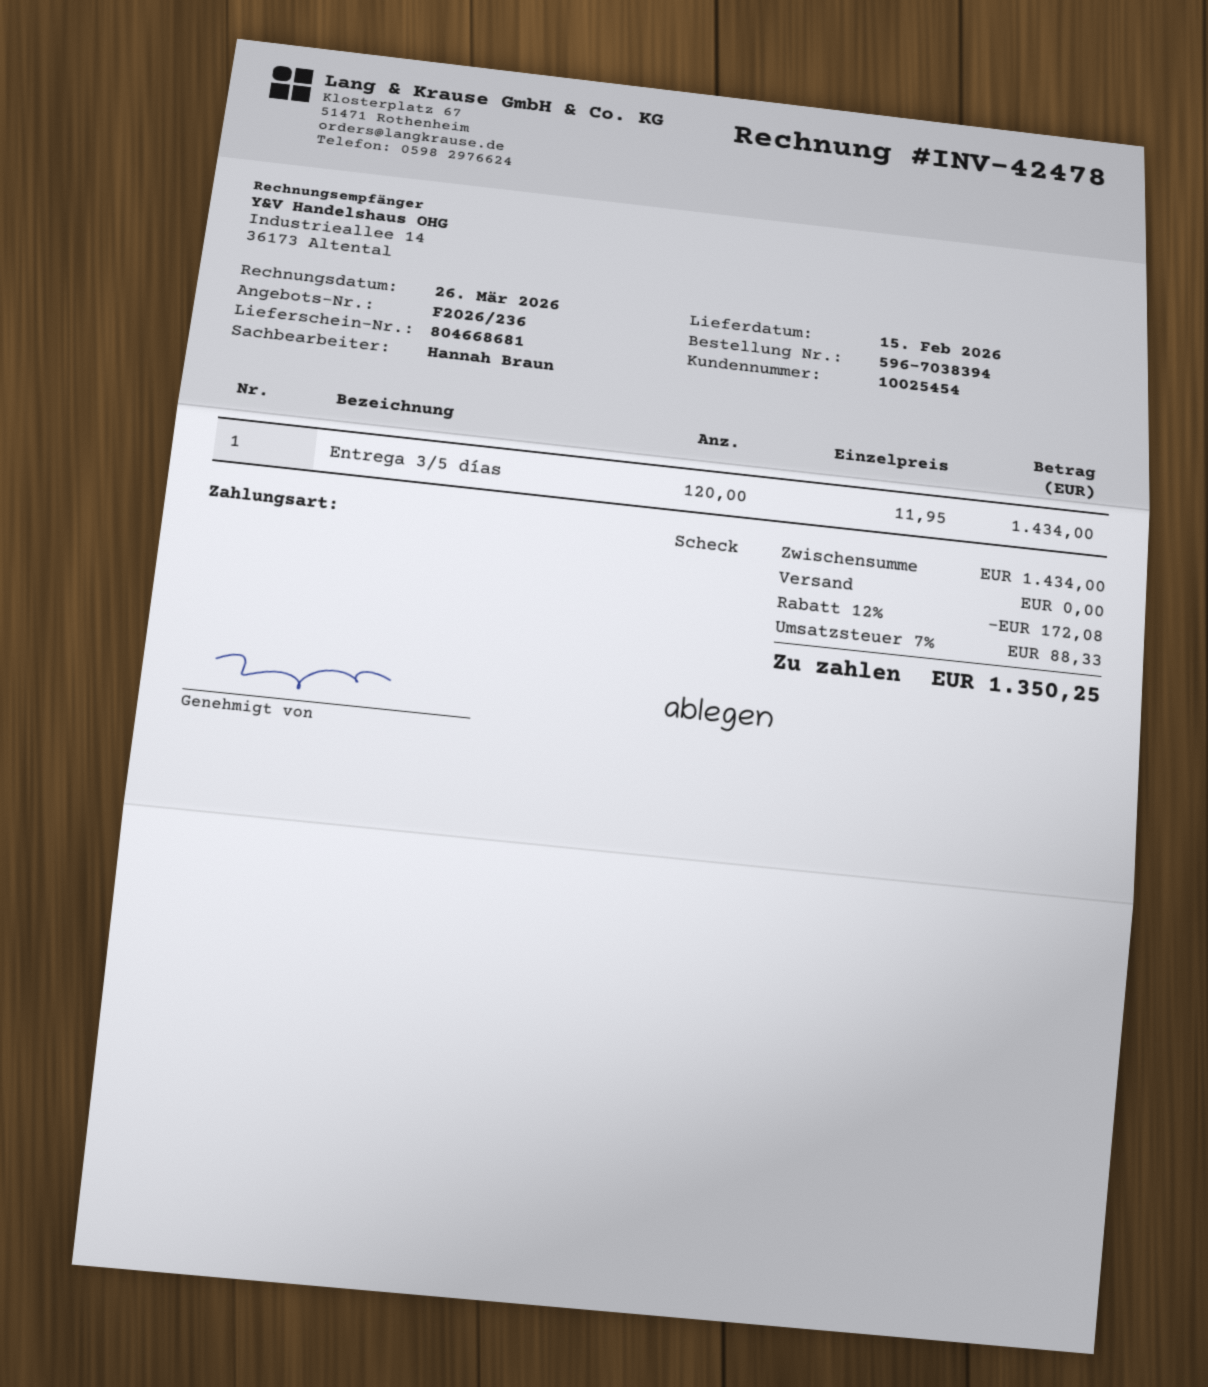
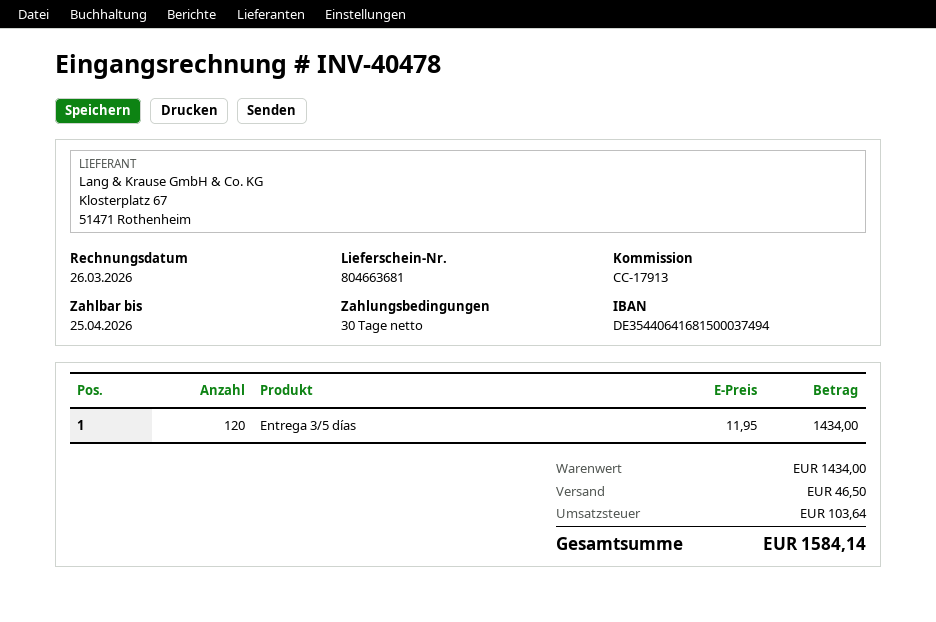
delivery note number: 804668681 -> 804663681
invoice number: INV-42478 -> INV-40478
discount: 12% = 172.08 -> none
shipping: 0.00 -> 46.50
tax: 88.33 -> 103.64
total: 1350.25 -> 1584.14

